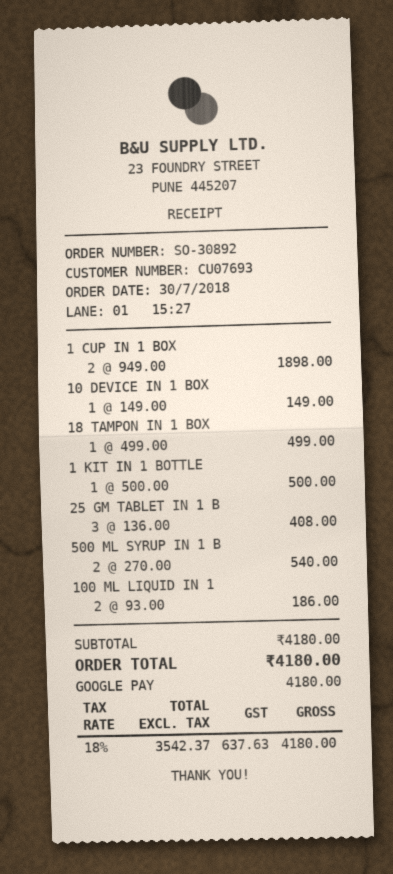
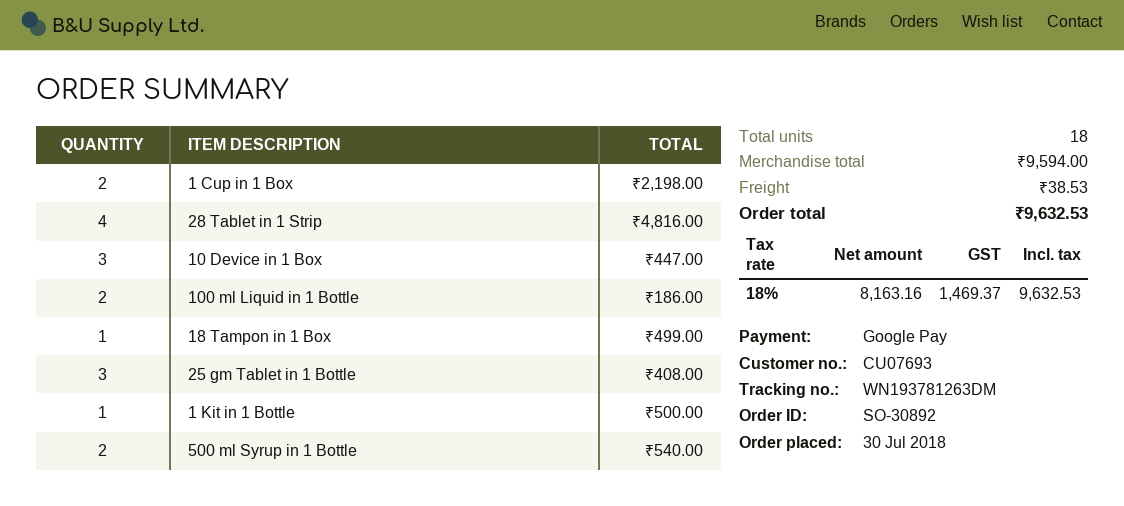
1 CUP IN 1 BOX: 2 for 1898.00 -> 2 for 2198.00
10 DEVICE IN 1 BOX: 1 for 149.00 -> 3 for 447.00
28 Tablet in 1 Strip: none -> 4 for 4816.00
subtotal: 4180.00 -> 9594.00
shipping: none -> 38.53
net: 3542.37 -> 8163.16
tax: 18% = 637.63 -> 18% = 1469.37
total: 4180.00 -> 9632.53

